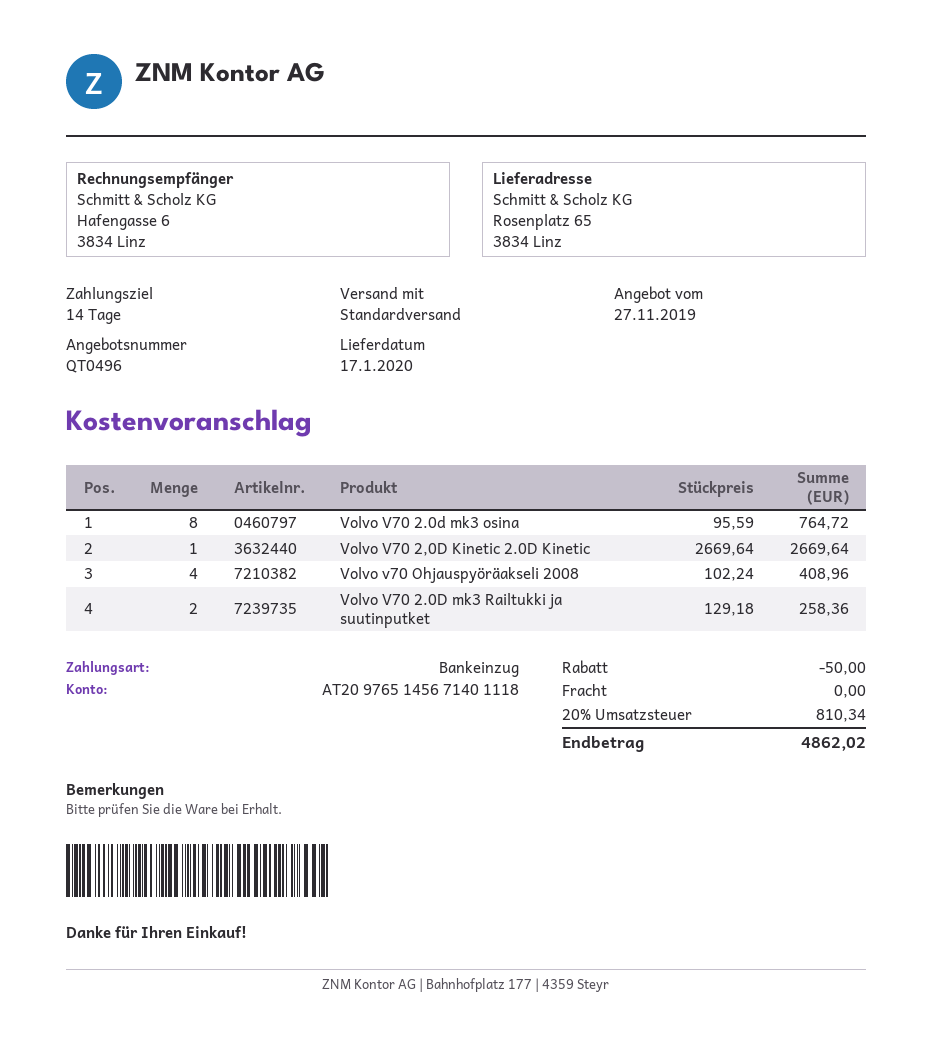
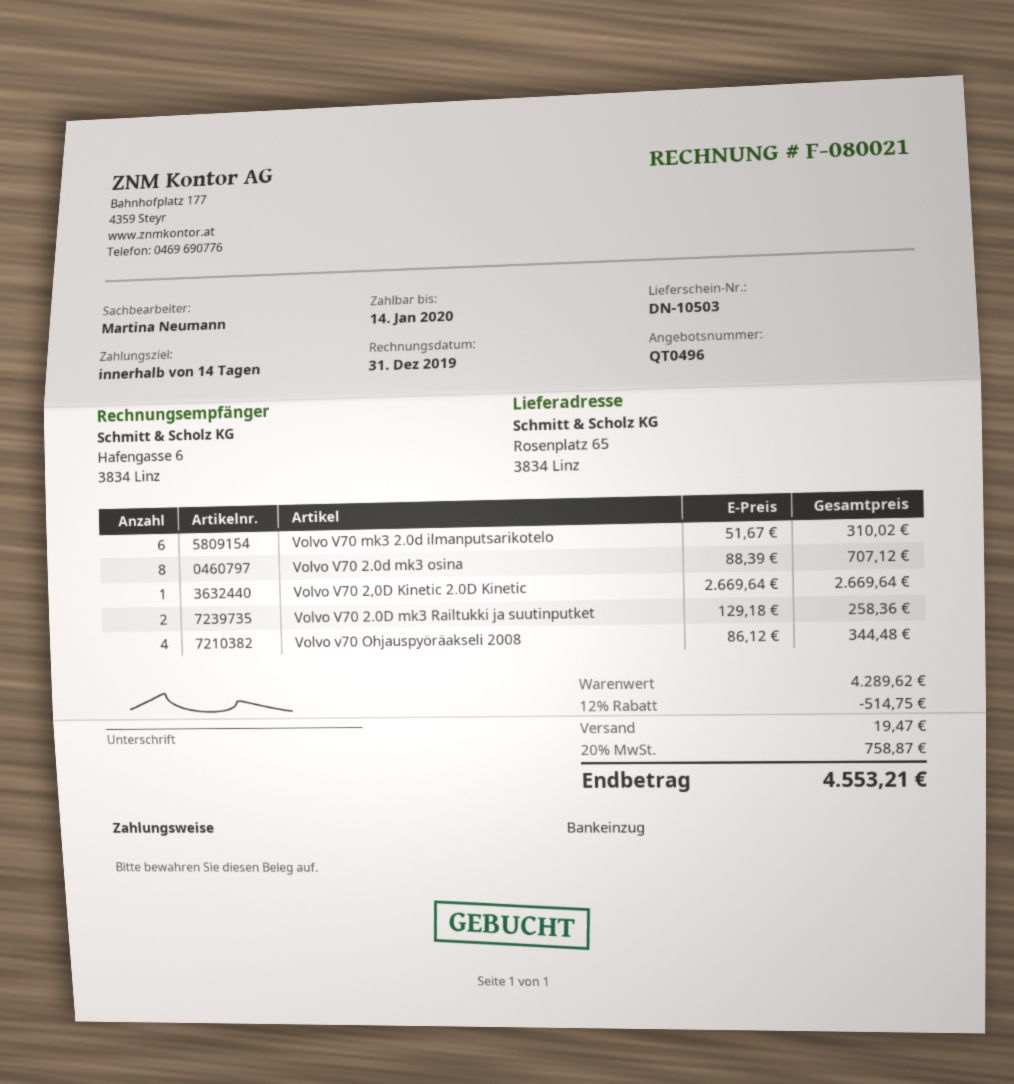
Volvo V70 2.0d mk3 osina: 8 x 95.59 = 764.72 -> 8 x 88.39 = 707.12
Volvo v70 Ohjauspyöräakseli 2008: 4 x 102.24 = 408.96 -> 4 x 86.12 = 344.48
Volvo V70 mk3 2.0d ilmanputsarikotelo: none -> 6 x 51.67 = 310.02
discount: 50.00 -> 514.75
shipping: 0.00 -> 19.47
tax: 20% = 810.34 -> 20% = 758.87
total: 4862.02 -> 4553.21

